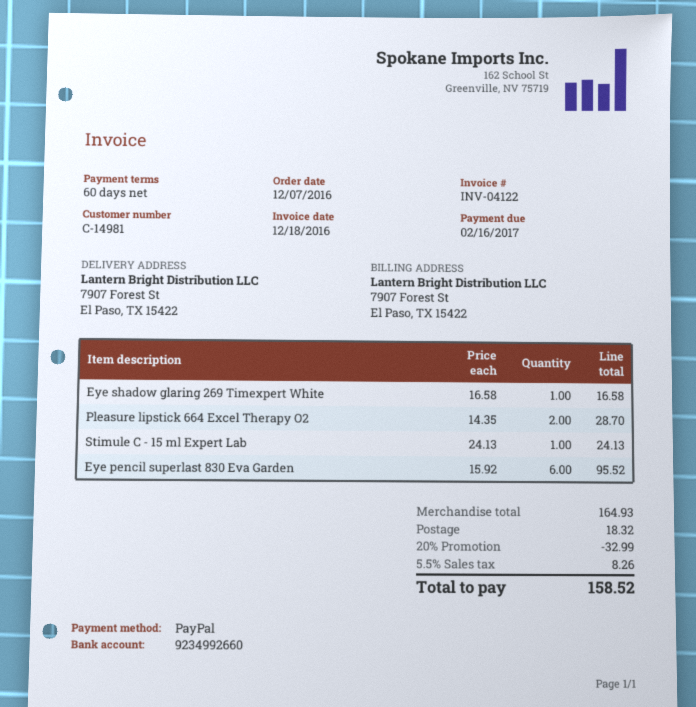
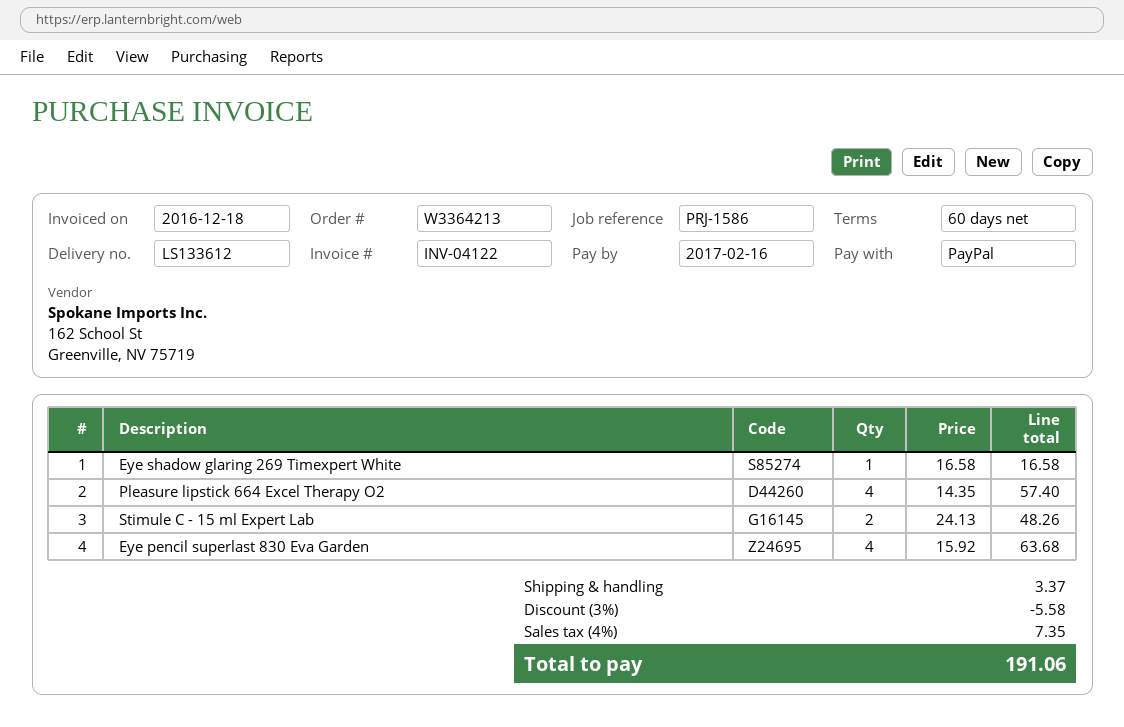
Pleasure lipstick 664 Excel Therapy O2: 2 x 14.35 = 28.70 -> 4 x 14.35 = 57.40
Stimule C - 15 ml Expert Lab: 1 x 24.13 = 24.13 -> 2 x 24.13 = 48.26
Eye pencil superlast 830 Eva Garden: 6 x 15.92 = 95.52 -> 4 x 15.92 = 63.68
discount: 20% = 32.99 -> 3% = 5.58
shipping: 18.32 -> 3.37
tax: 5.5% = 8.26 -> 4% = 7.35
total: 158.52 -> 191.06

